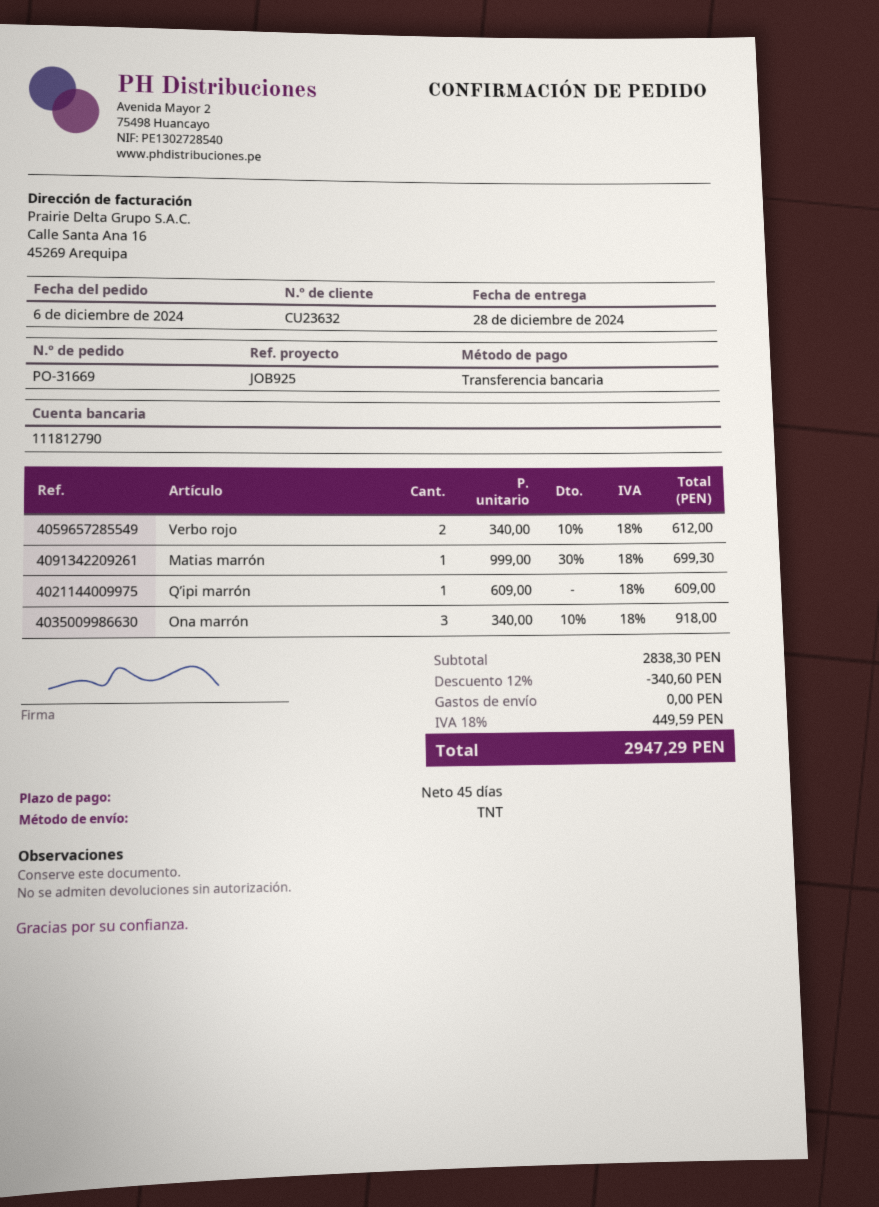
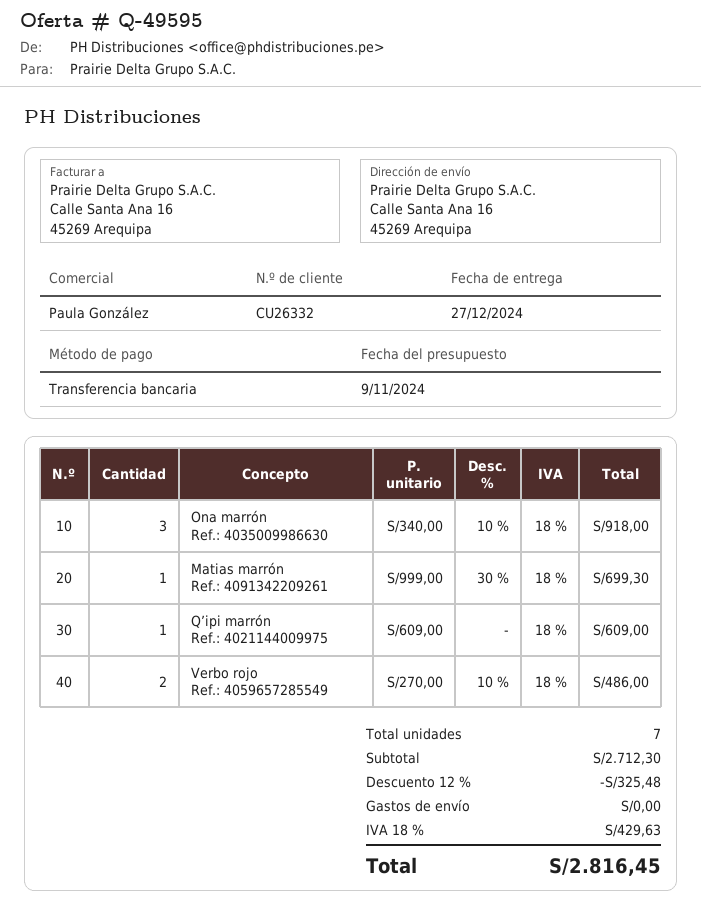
delivery date: 2024-12-28 -> 2024-12-27
customer number: CU23632 -> CU26332
Verbo rojo: 2 x 340.00 - 10% = 612.00 -> 2 x 270.00 - 10% = 486.00
subtotal: 2838.30 -> 2712.30
discount: 12% = 340.60 -> 12% = 325.48
tax: 18% = 449.59 -> 18% = 429.63
total: 2947.29 -> 2816.45

